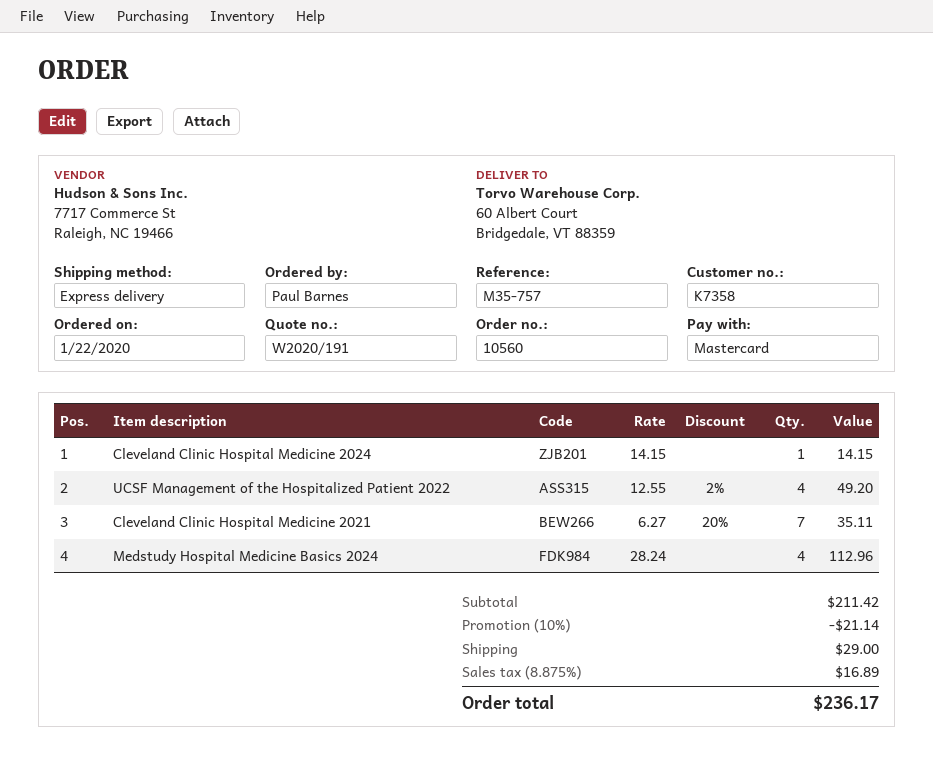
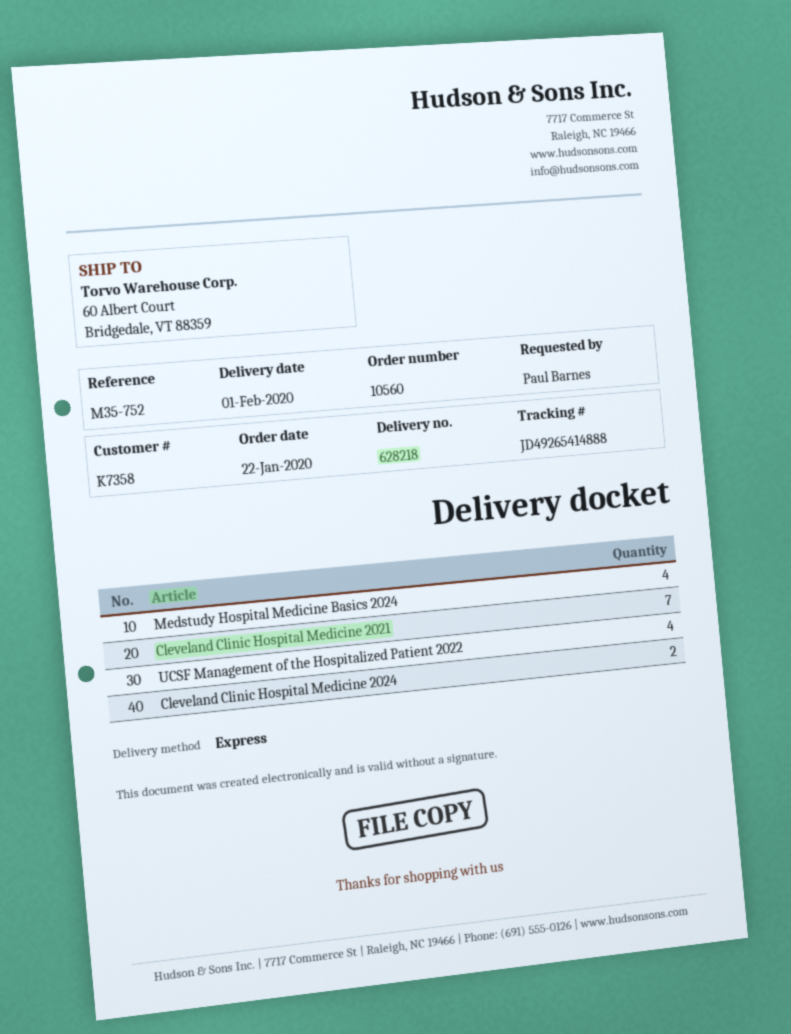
reference: M35-757 -> M35-752
Cleveland Clinic Hospital Medicine 2024: 1 -> 2

